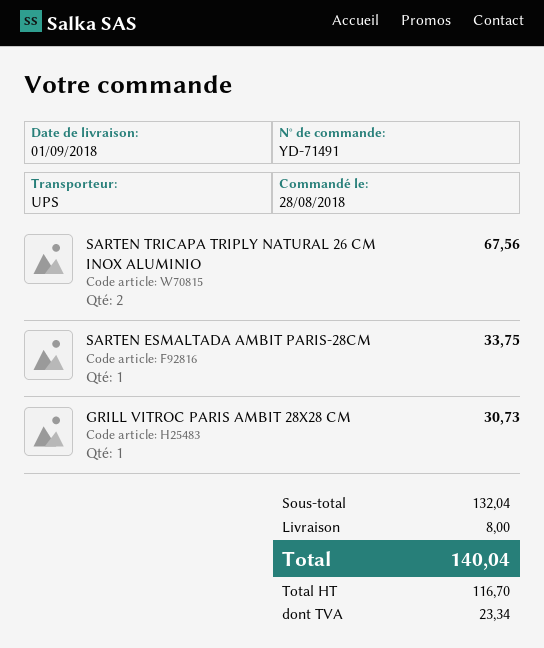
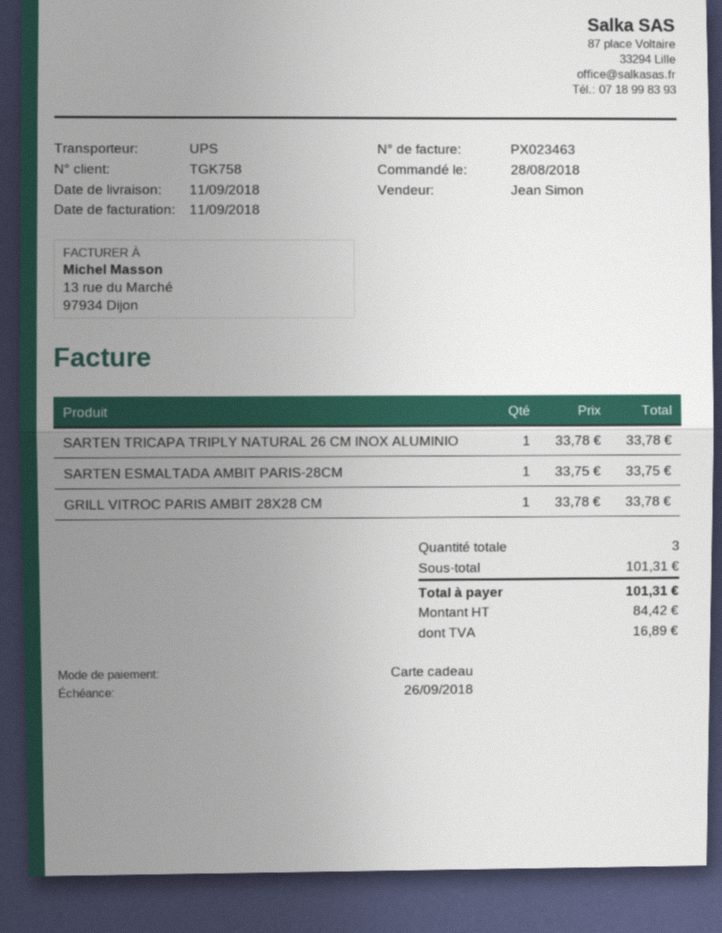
delivery date: 2018-09-01 -> 2018-09-11
SARTEN TRICAPA TRIPLY NATURAL 26 CM INOX ALUMINIO: 2 for 67.56 -> 1 for 33.78
GRILL VITROC PARIS AMBIT 28X28 CM: 1 for 30.73 -> 1 for 33.78
subtotal: 132.04 -> 101.31
shipping: 8.00 -> none
net: 116.70 -> 84.42
tax: 23.34 -> 16.89
total: 140.04 -> 101.31

